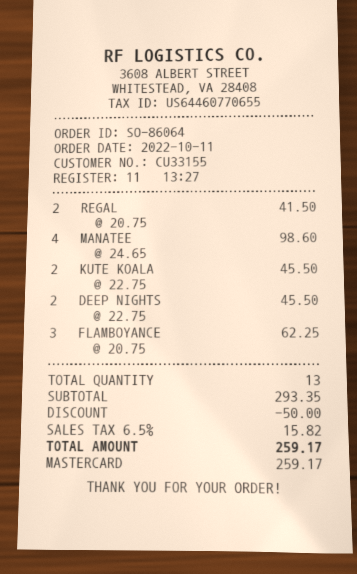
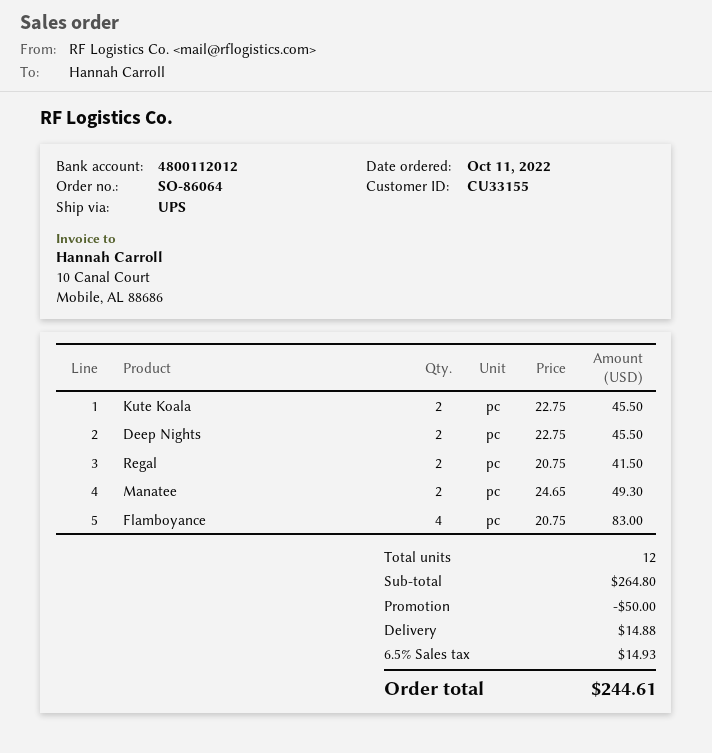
MANATEE: 4 x 24.65 = 98.60 -> 2 x 24.65 = 49.30
FLAMBOYANCE: 3 x 20.75 = 62.25 -> 4 x 20.75 = 83.00
total quantity: 13 -> 12
subtotal: 293.35 -> 264.80
shipping: none -> 14.88
tax: 6.5% = 15.82 -> 6.5% = 14.93
total: 259.17 -> 244.61

